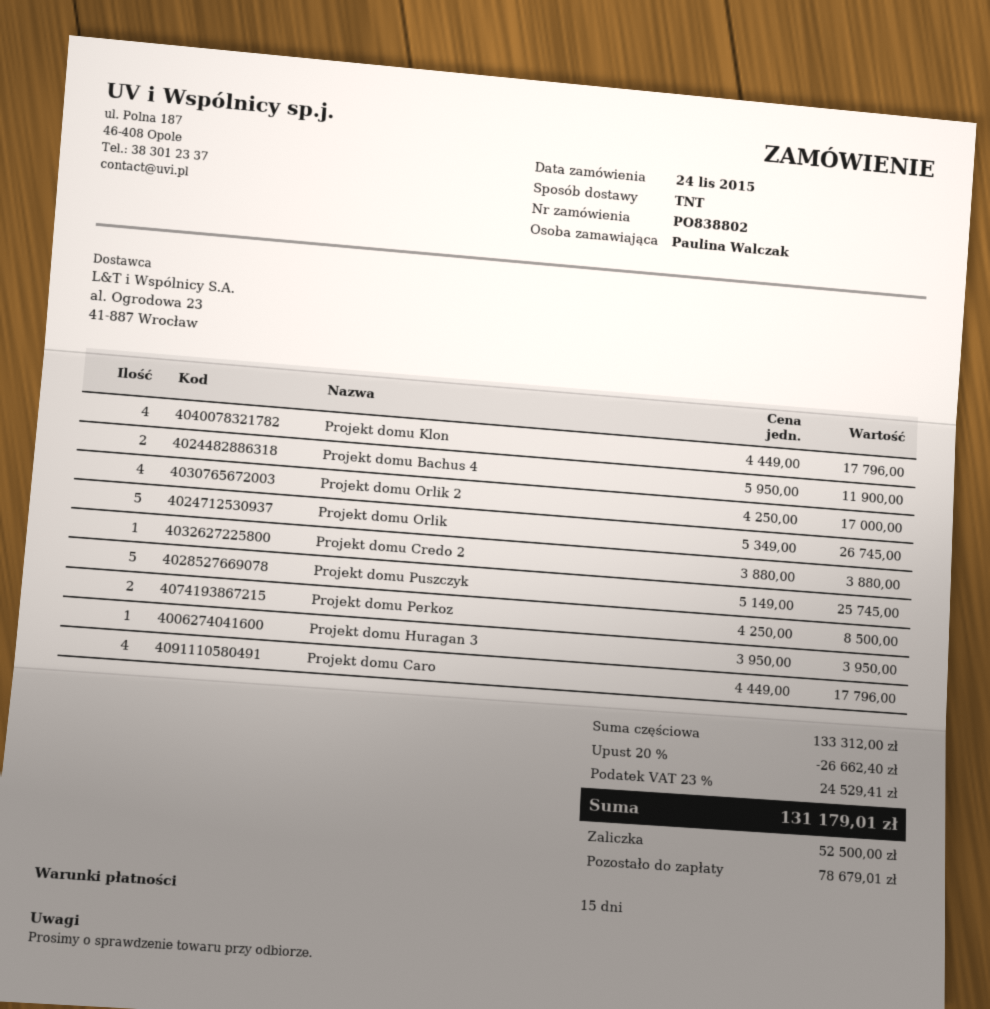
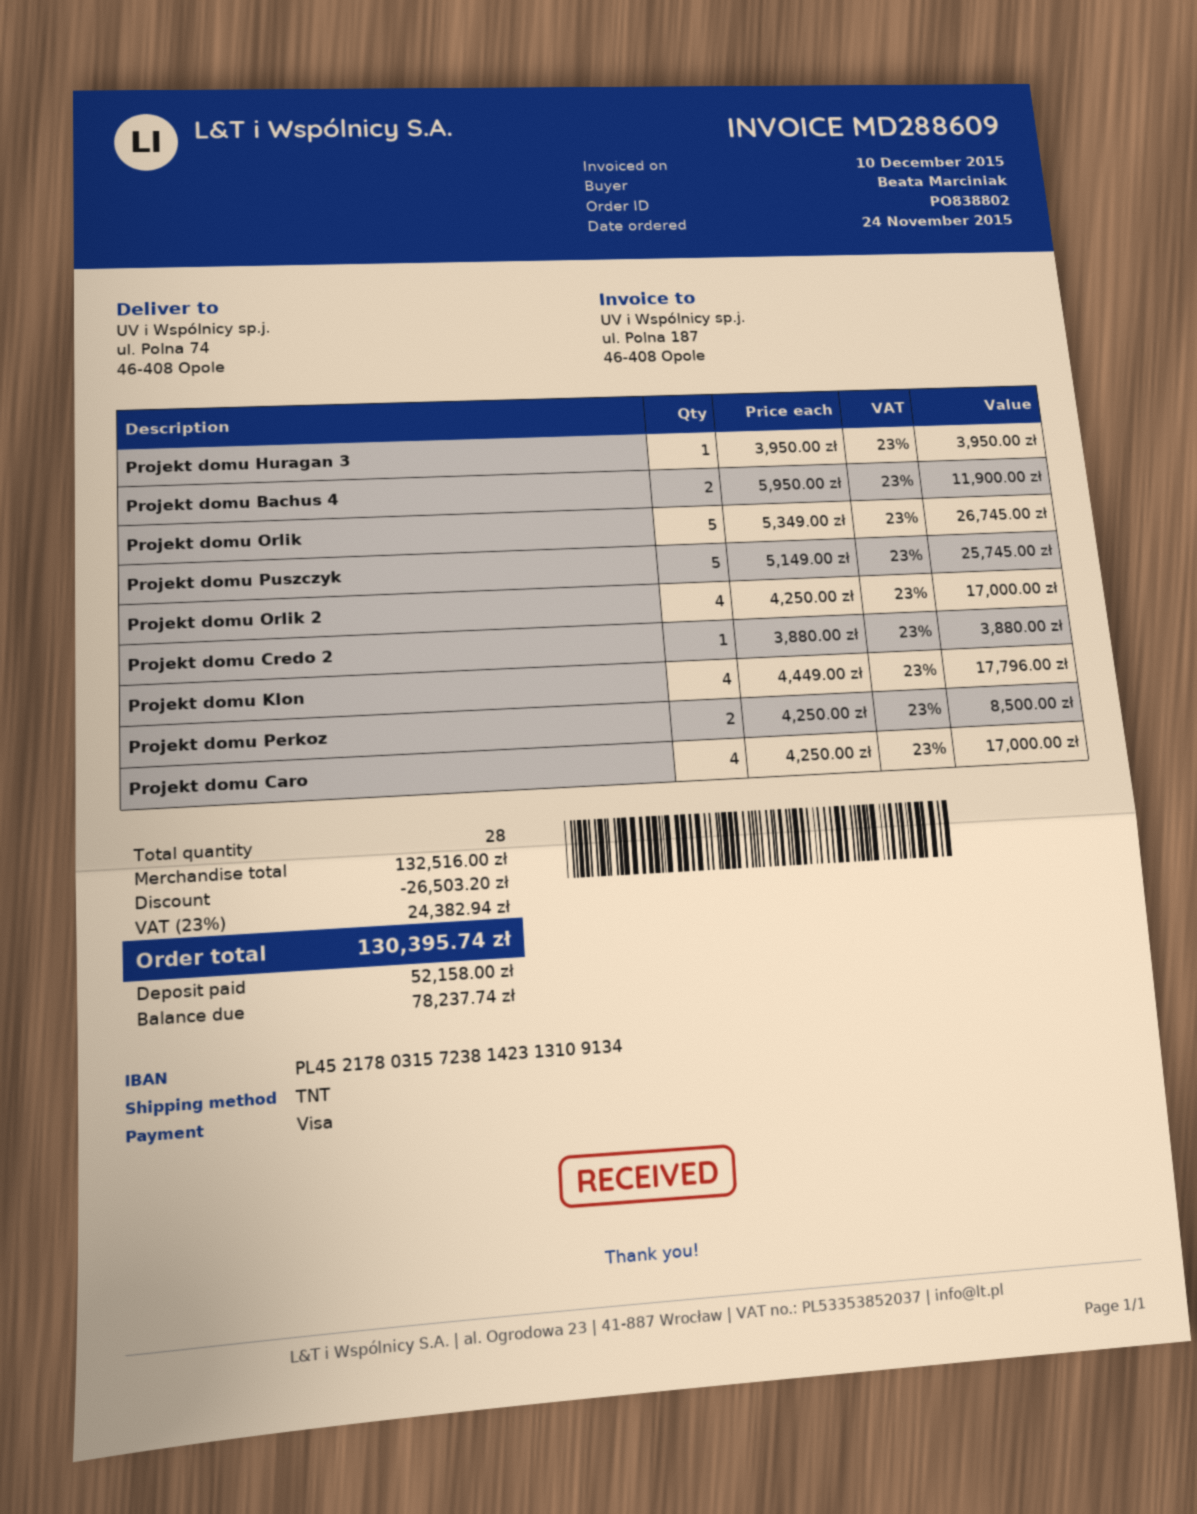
ordered by: Paulina Walczak -> Beata Marciniak
Projekt domu Caro: 4 x 4449.00 = 17796.00 -> 4 x 4250.00 = 17000.00
subtotal: 133312.00 -> 132516.00
discount: 26662.40 -> 26503.20
tax: 23% = 24529.41 -> 23% = 24382.94
total: 131179.01 -> 130395.74
deposit: 52500.00 -> 52158.00
balance: 78679.01 -> 78237.74

